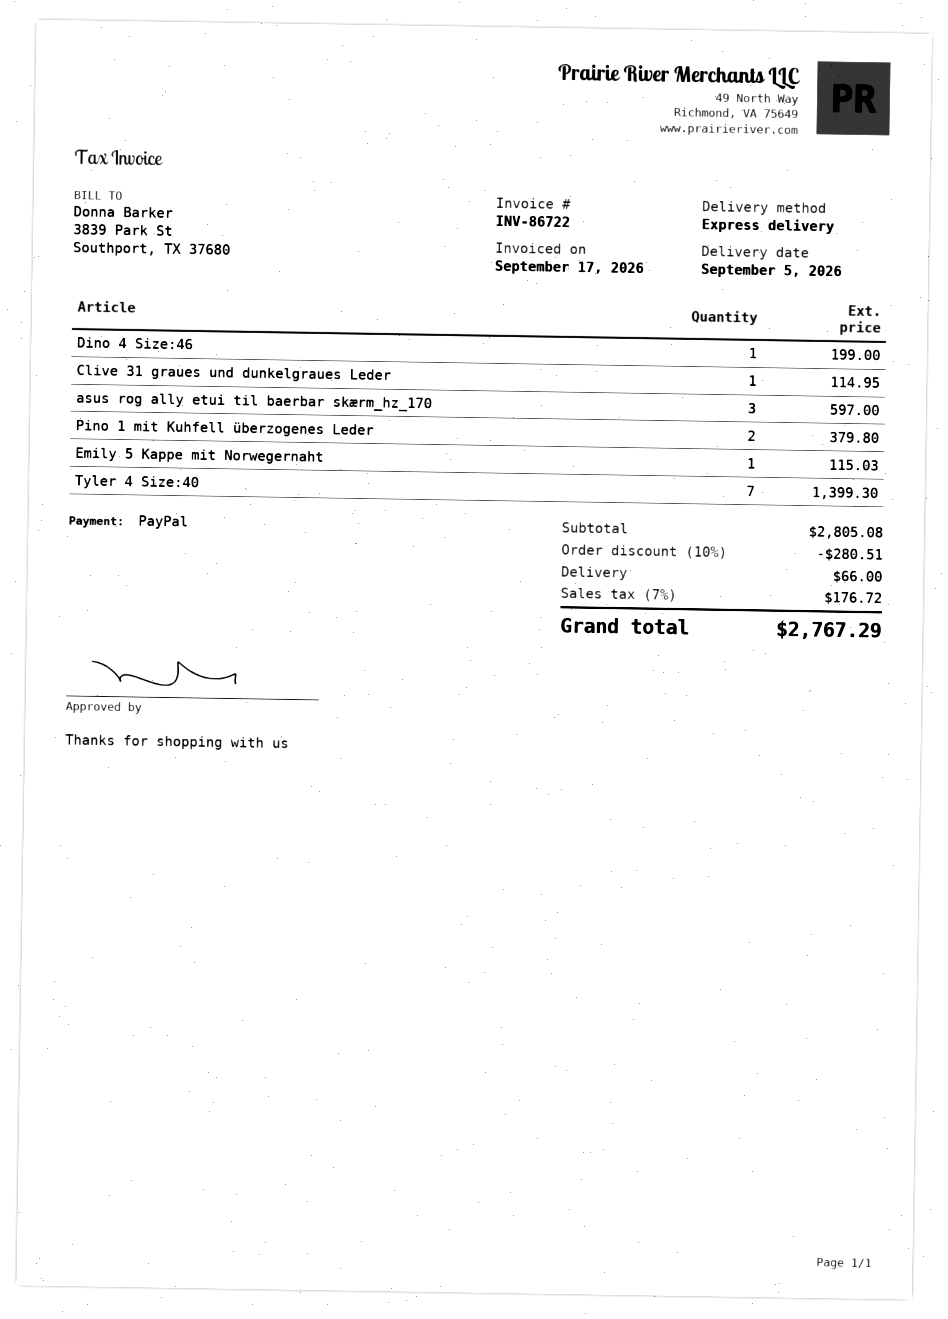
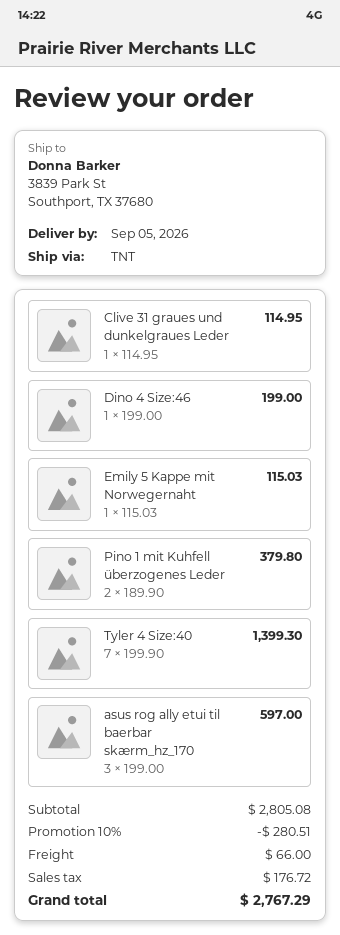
shipping method: express -> TNT

